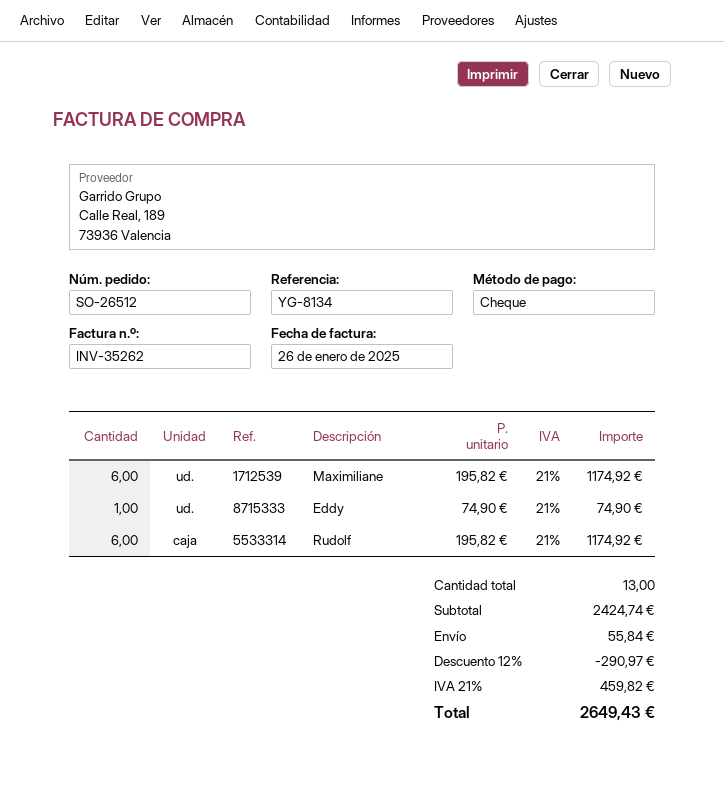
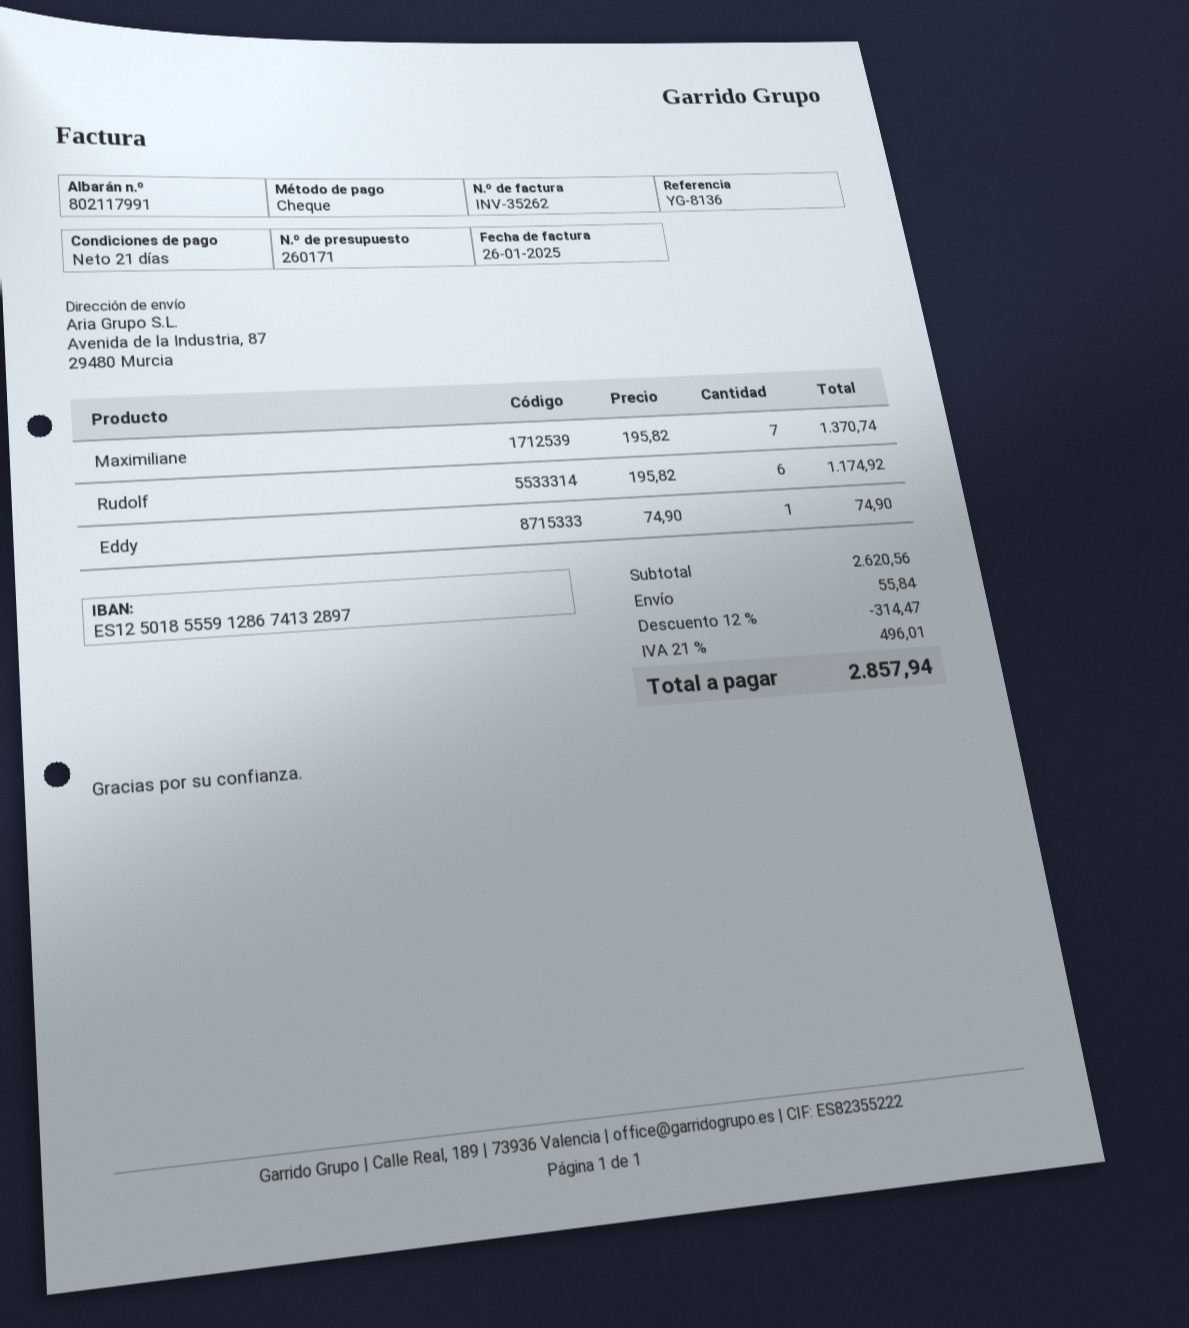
reference: YG-8134 -> YG-8136
Maximiliane: 6 x 195.82 = 1174.92 -> 7 x 195.82 = 1370.74
subtotal: 2424.74 -> 2620.56
discount: 12% = 290.97 -> 12% = 314.47
tax: 21% = 459.82 -> 21% = 496.01
total: 2649.43 -> 2857.94

